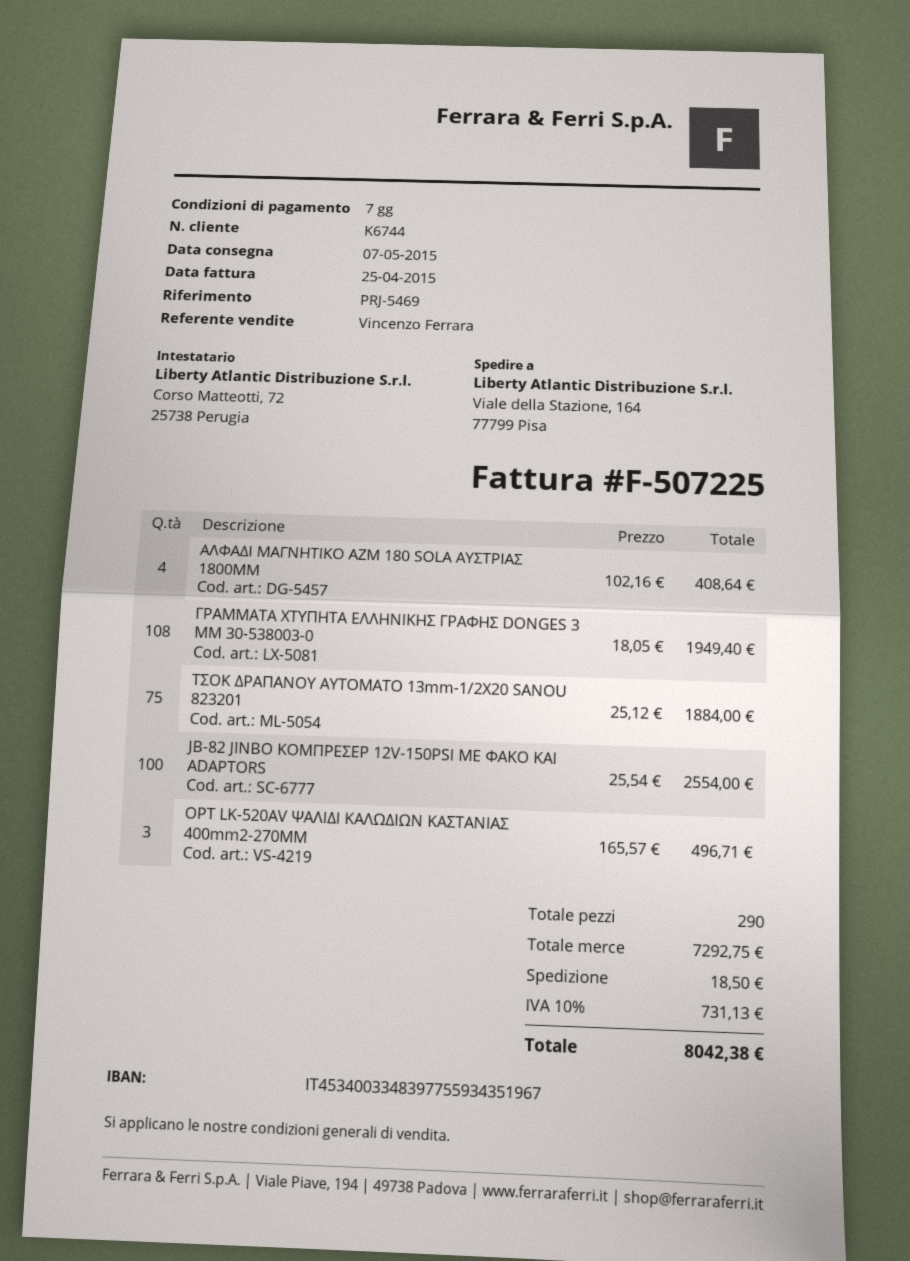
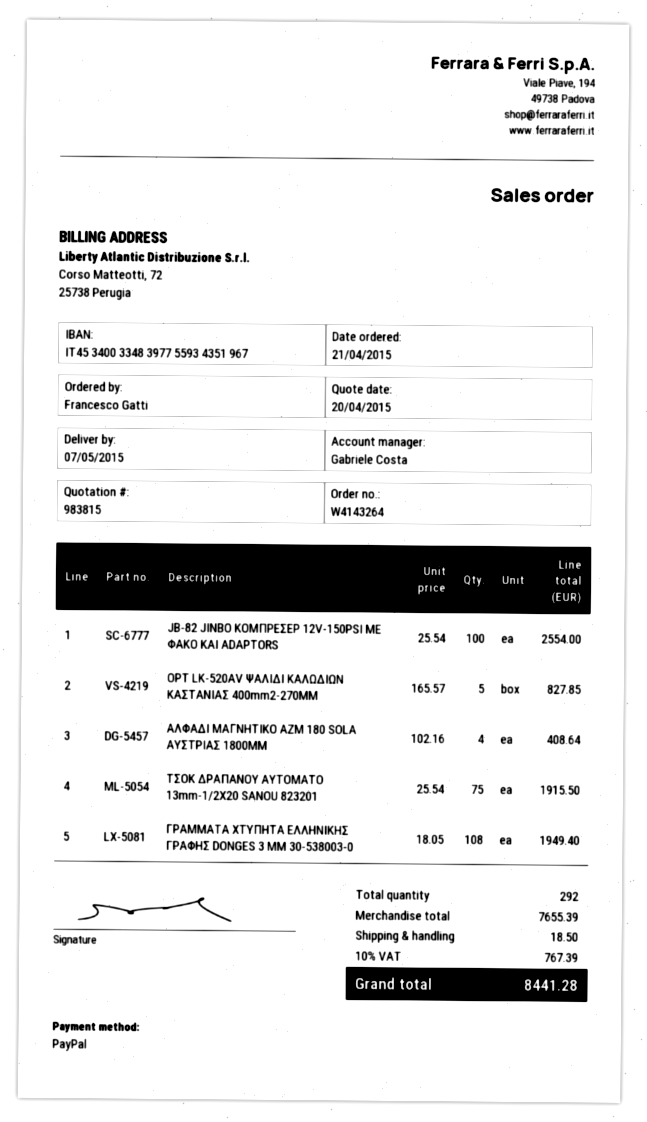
sales rep: Vincenzo Ferrara -> Gabriele Costa
ΤΣΟΚ ΔΡΑΠΑΝΟΥ ΑΥΤΟΜΑΤΟ 13mm-1/2X20 SANOU 823201: 75 x 25.12 = 1884.00 -> 75 x 25.54 = 1915.50
OPT LK-520AV ΨΑΛΙΔΙ ΚΑΛΩΔΙΩΝ ΚΑΣΤΑΝΙΑΣ 400mm2-270ΜΜ: 3 x 165.57 = 496.71 -> 5 x 165.57 = 827.85
total quantity: 290 -> 292
subtotal: 7292.75 -> 7655.39
tax: 10% = 731.13 -> 10% = 767.39
total: 8042.38 -> 8441.28

